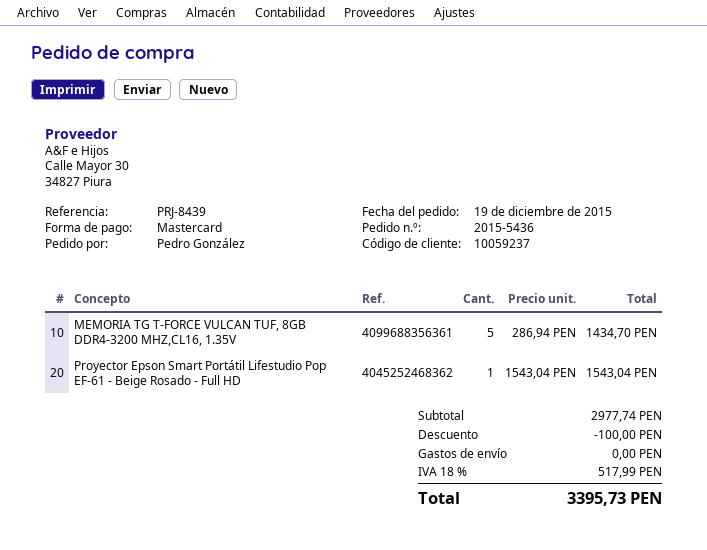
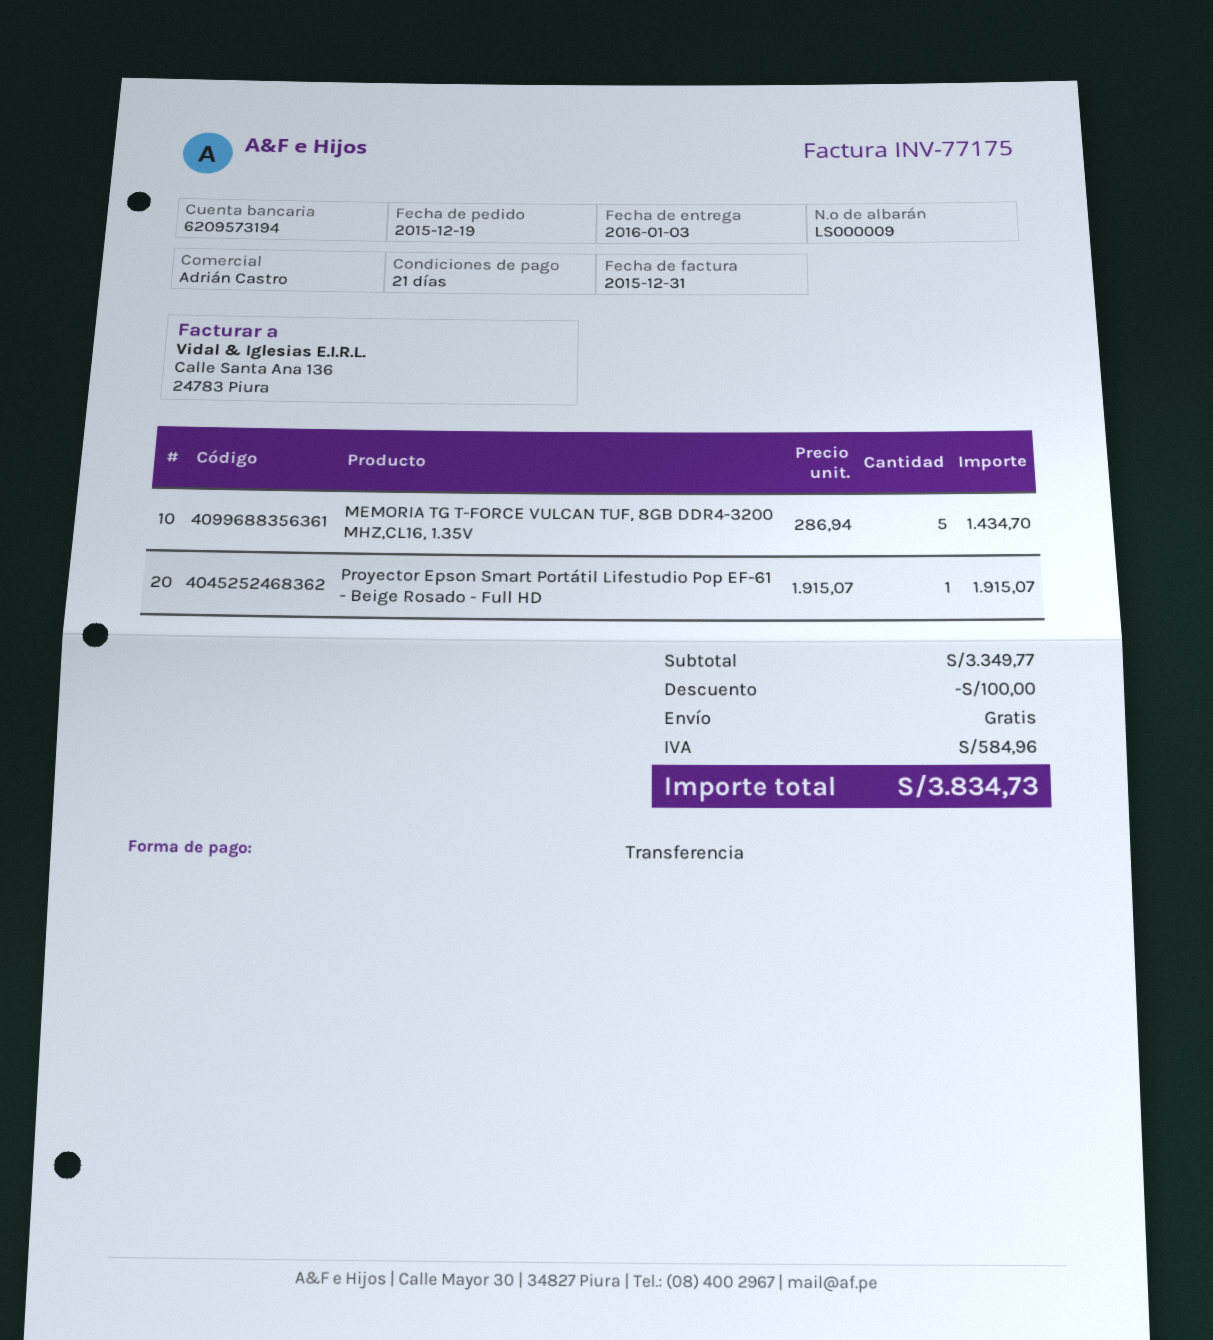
payment method: Mastercard -> bank transfer
Proyector Epson Smart Portátil Lifestudio Pop EF-61 - Beige Rosado - Full HD: 1 x 1543.04 = 1543.04 -> 1 x 1915.07 = 1915.07
subtotal: 2977.74 -> 3349.77
tax: 517.99 -> 584.96
total: 3395.73 -> 3834.73

